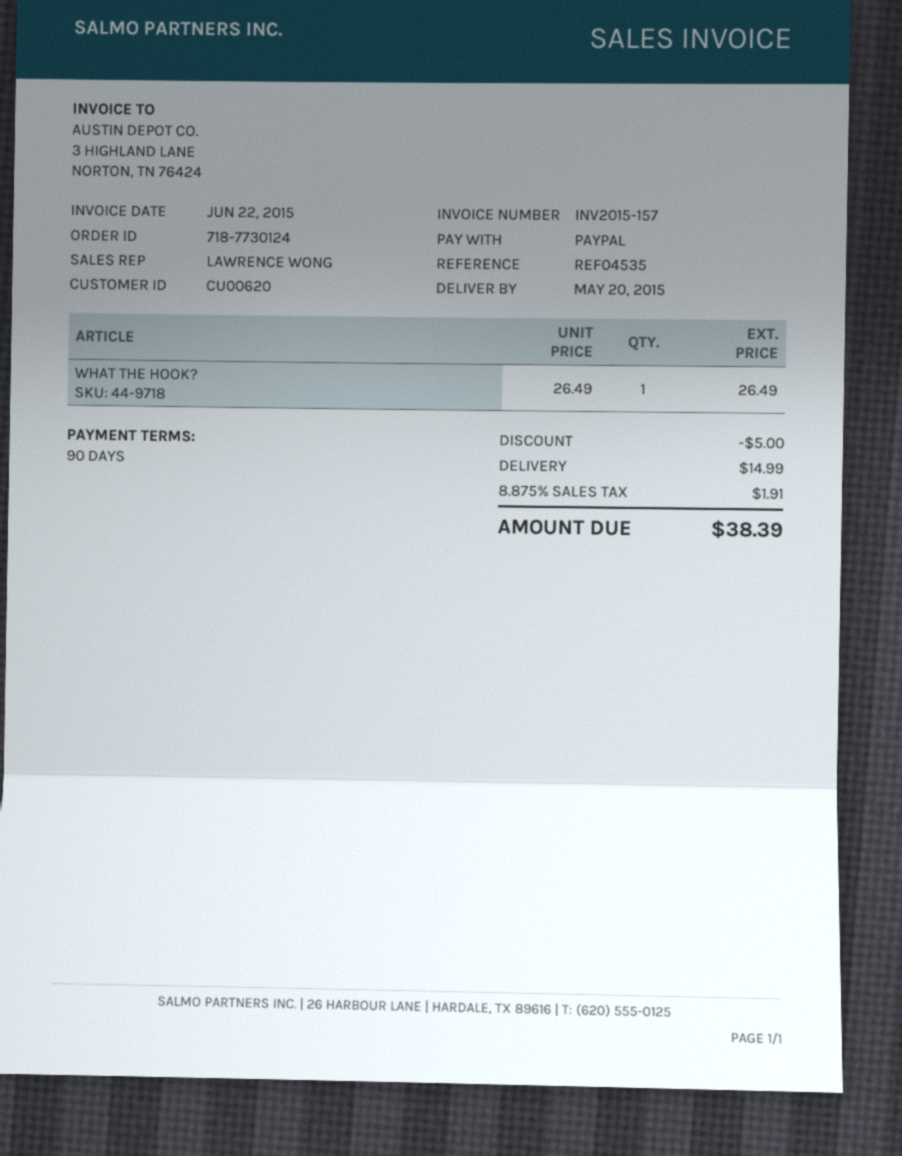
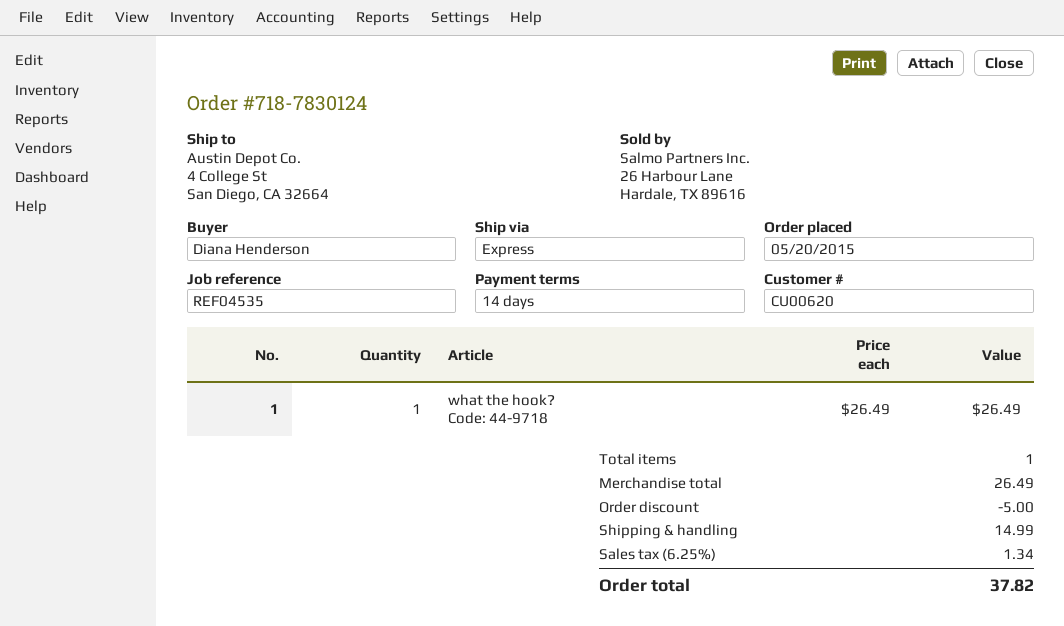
order number: 718-7730124 -> 718-7830124
payment terms: 90 days -> 14 days
tax: 8.875% = 1.91 -> 6.25% = 1.34
total: 38.39 -> 37.82

